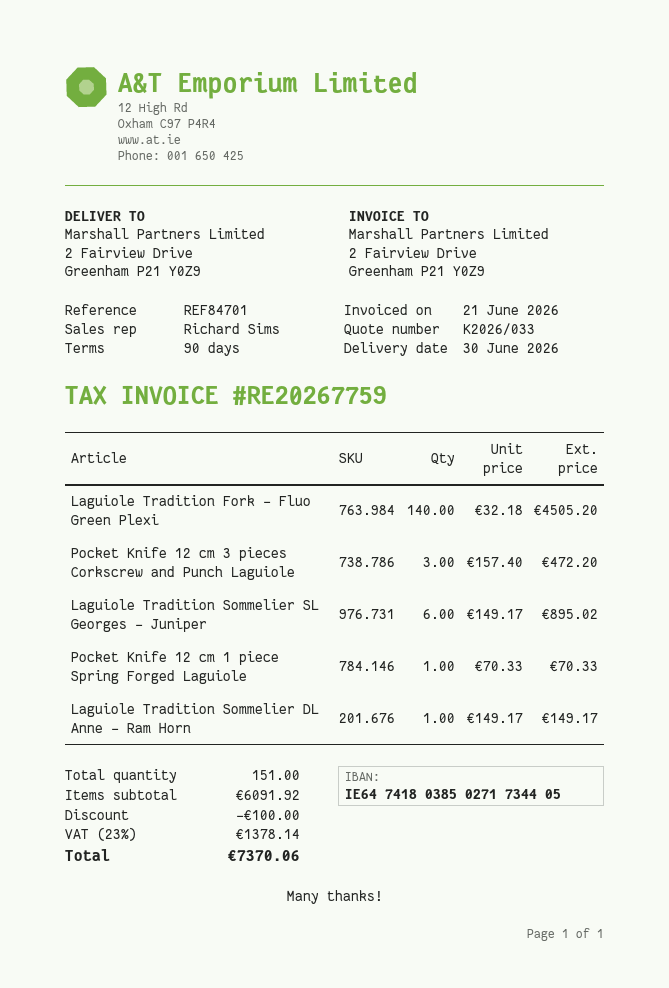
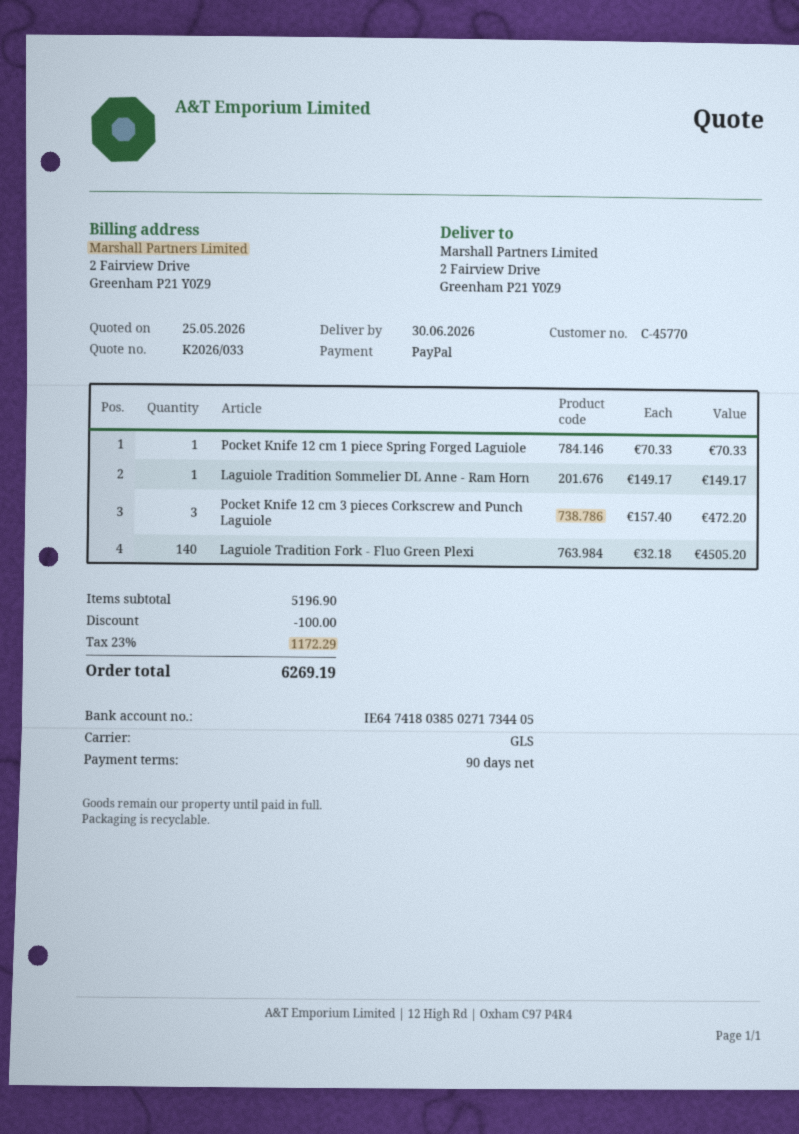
Laguiole Tradition Sommelier SL Georges - Juniper: 6 x 149.17 = 895.02 -> none
subtotal: 6091.92 -> 5196.90
tax: 23% = 1378.14 -> 23% = 1172.29
total: 7370.06 -> 6269.19

